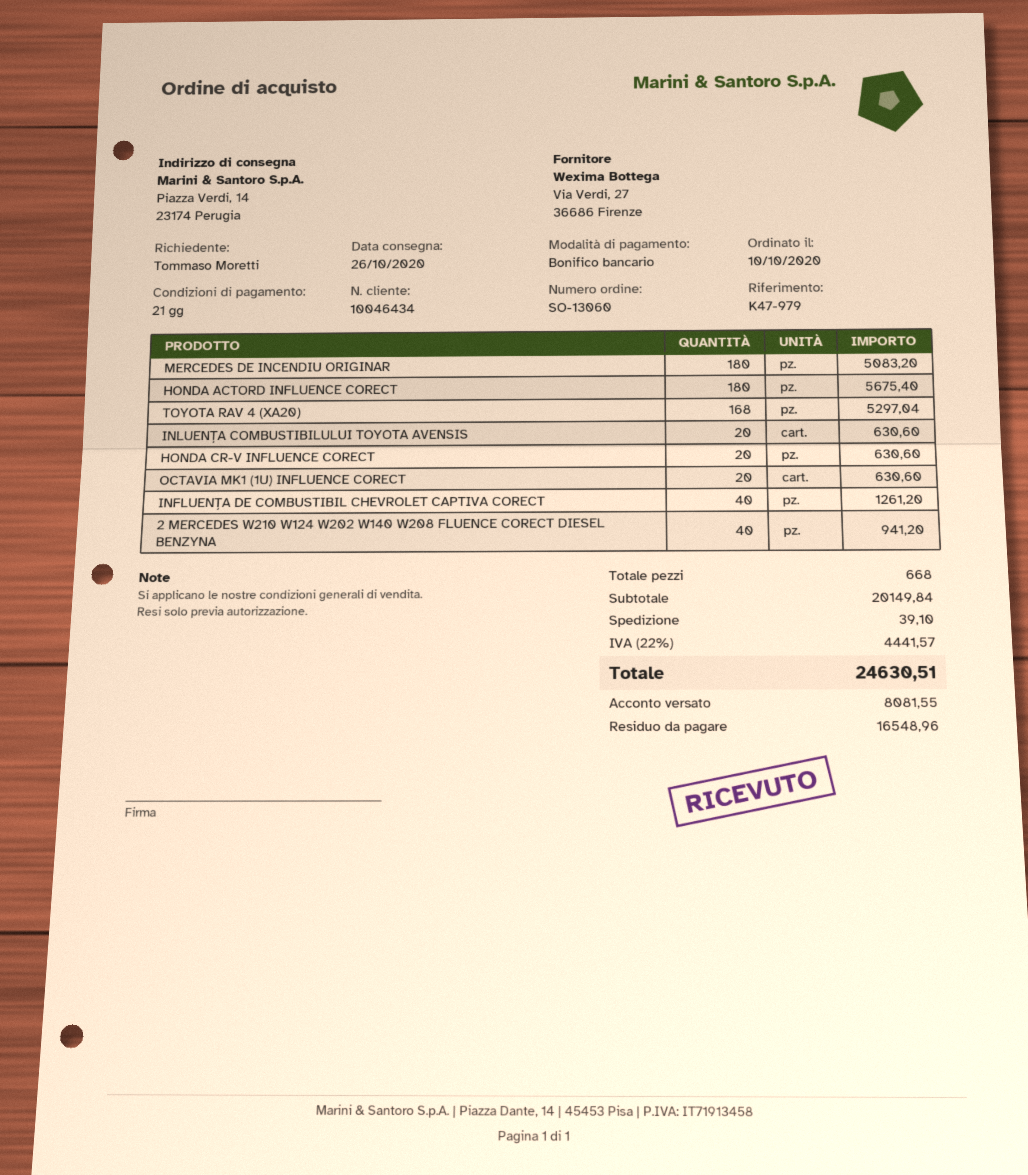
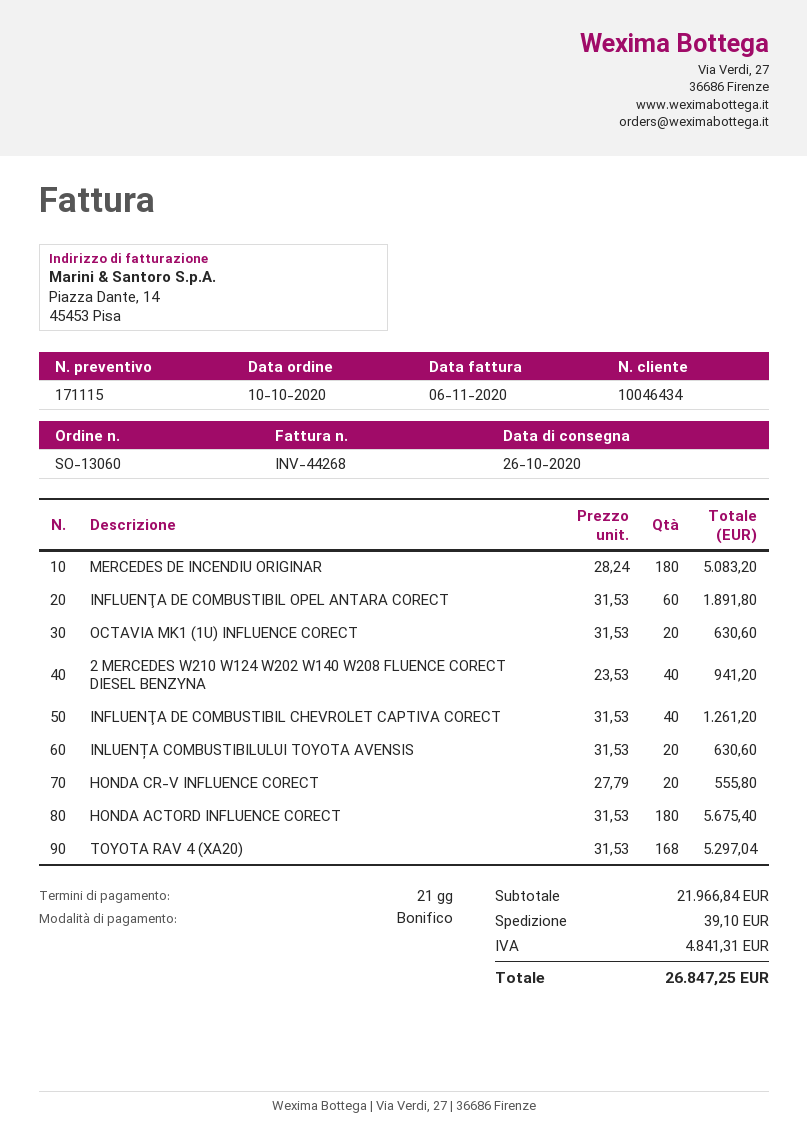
HONDA CR-V INFLUENCE CORECT: 20 for 630.60 -> 20 for 555.80
INFLUENŢA DE COMBUSTIBIL OPEL ANTARA CORECT: none -> 60 for 1891.80
subtotal: 20149.84 -> 21966.84
tax: 4441.57 -> 4841.31
total: 24630.51 -> 26847.25

